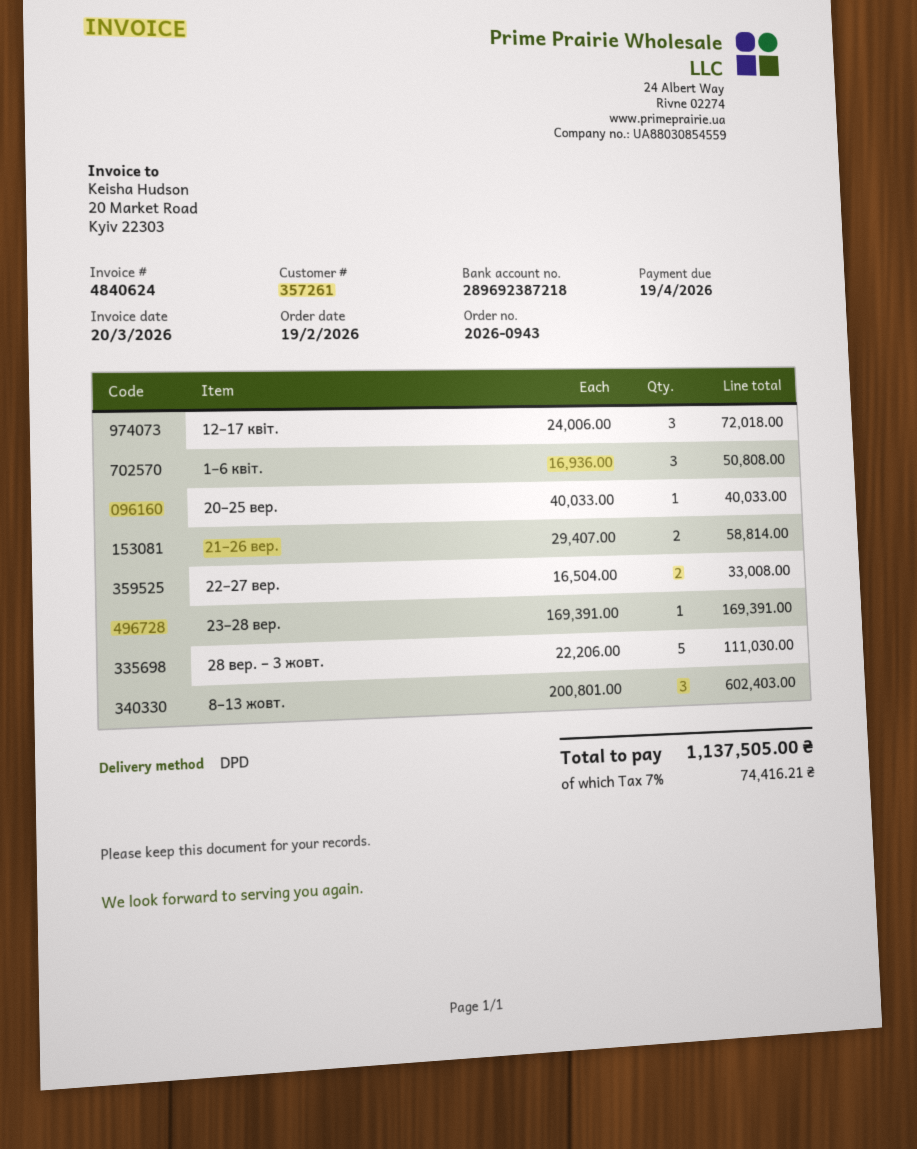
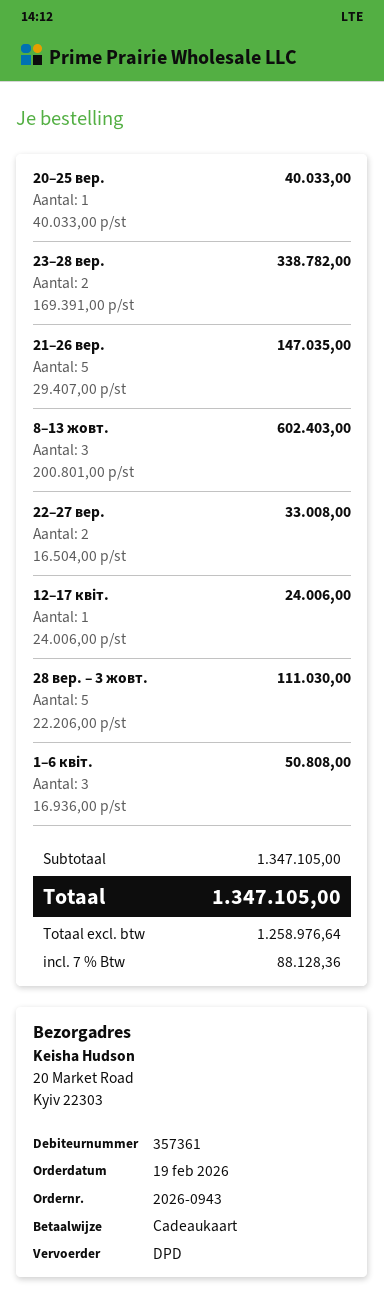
customer number: 357261 -> 357361
12–17 квіт.: 3 x 24006.00 = 72018.00 -> 1 x 24006.00 = 24006.00
21–26 вер.: 2 x 29407.00 = 58814.00 -> 5 x 29407.00 = 147035.00
23–28 вер.: 1 x 169391.00 = 169391.00 -> 2 x 169391.00 = 338782.00
tax: 7% = 74416.21 -> 7% = 88128.36
total: 1137505.00 -> 1347105.00

